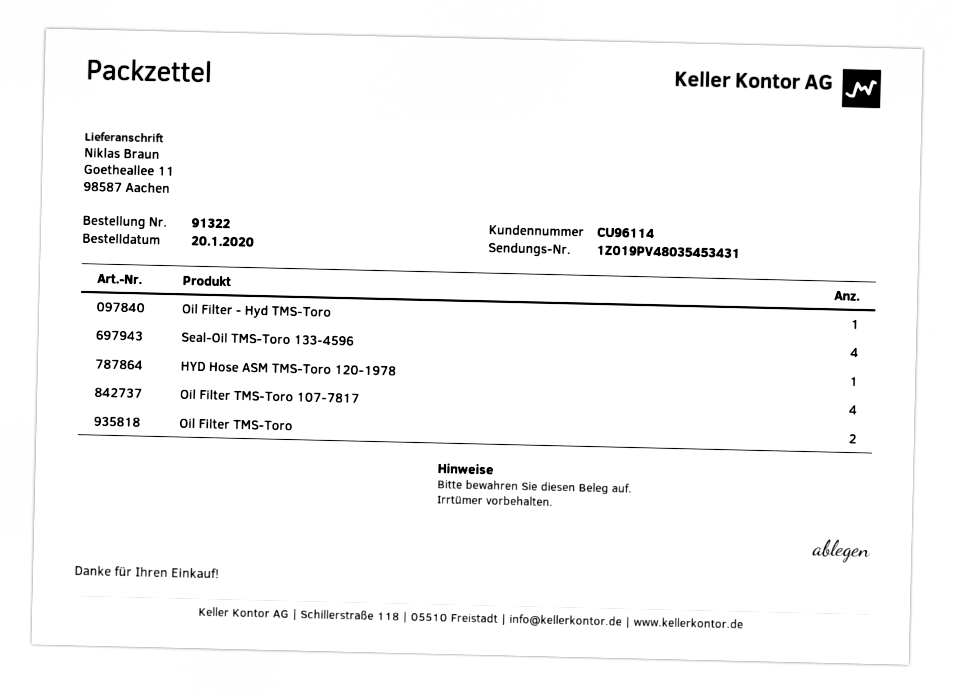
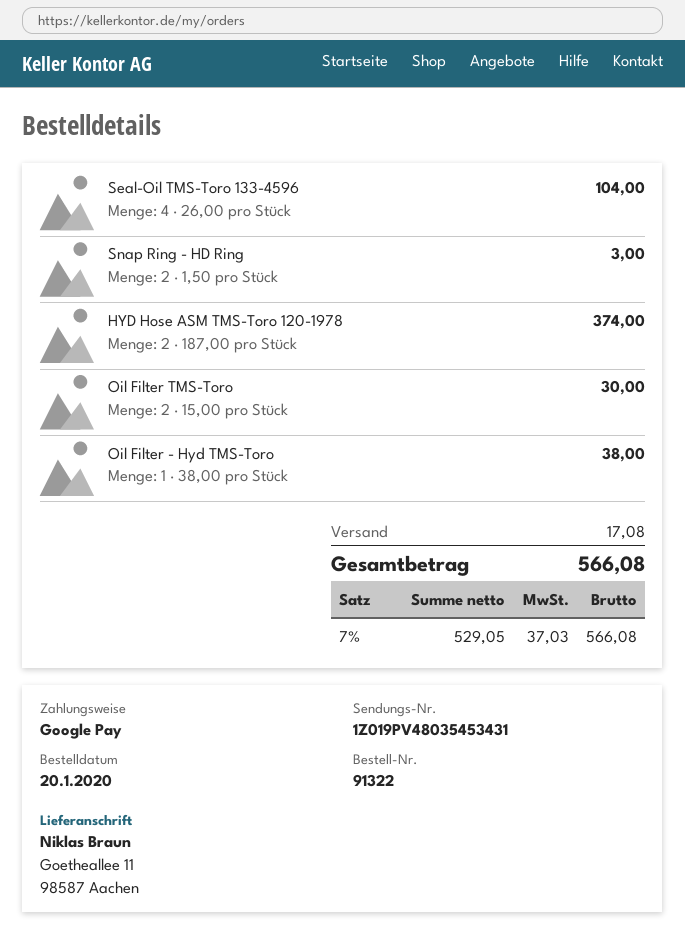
HYD Hose ASM TMS-Toro 120-1978: 1 -> 2
Oil Filter TMS-Toro 107-7817: 4 -> none
Snap Ring - HD Ring: none -> 2

